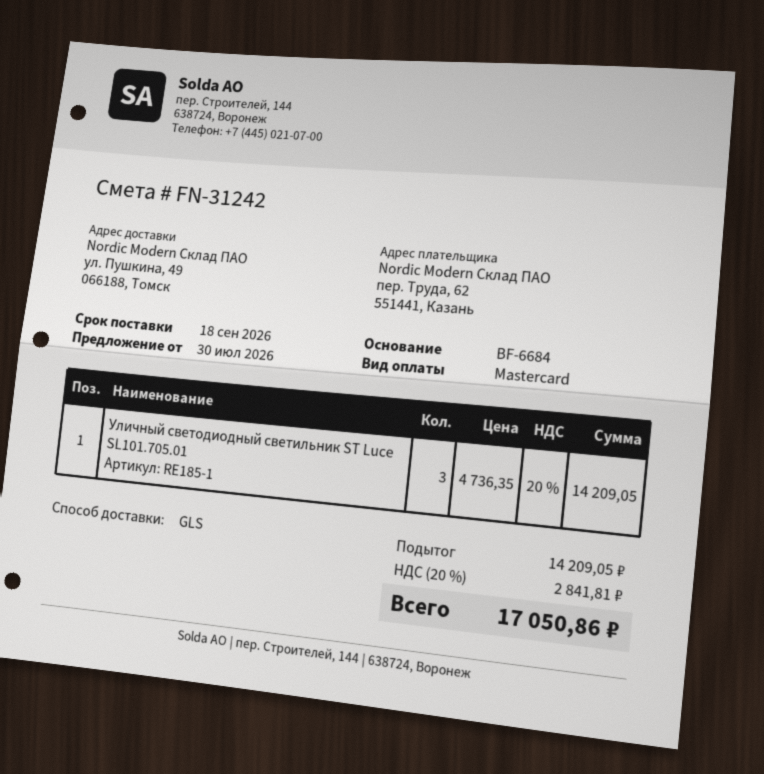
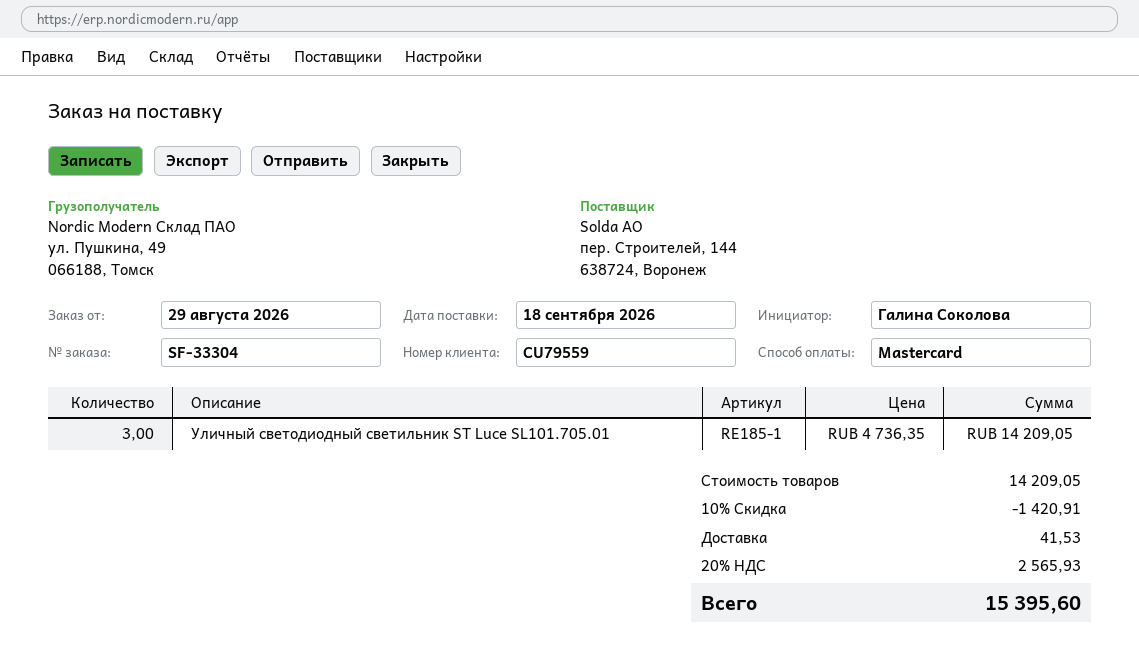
discount: none -> 10% = 1420.91
shipping: none -> 41.53
tax: 20% = 2841.81 -> 20% = 2565.93
total: 17050.86 -> 15395.60

